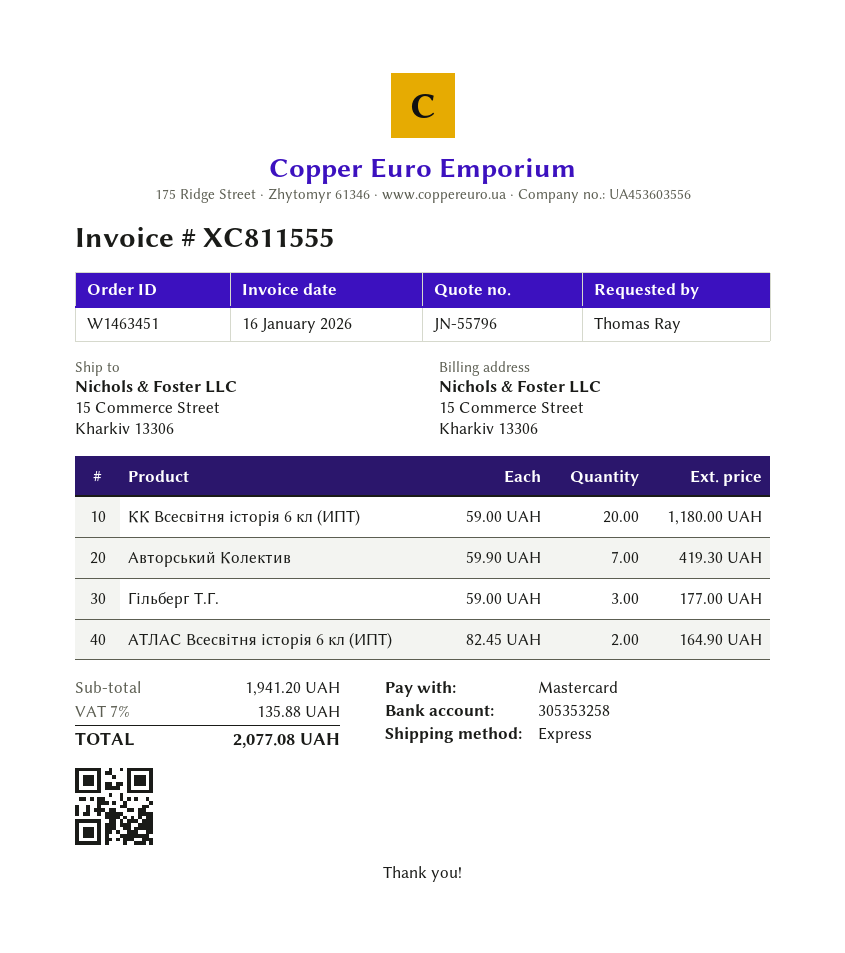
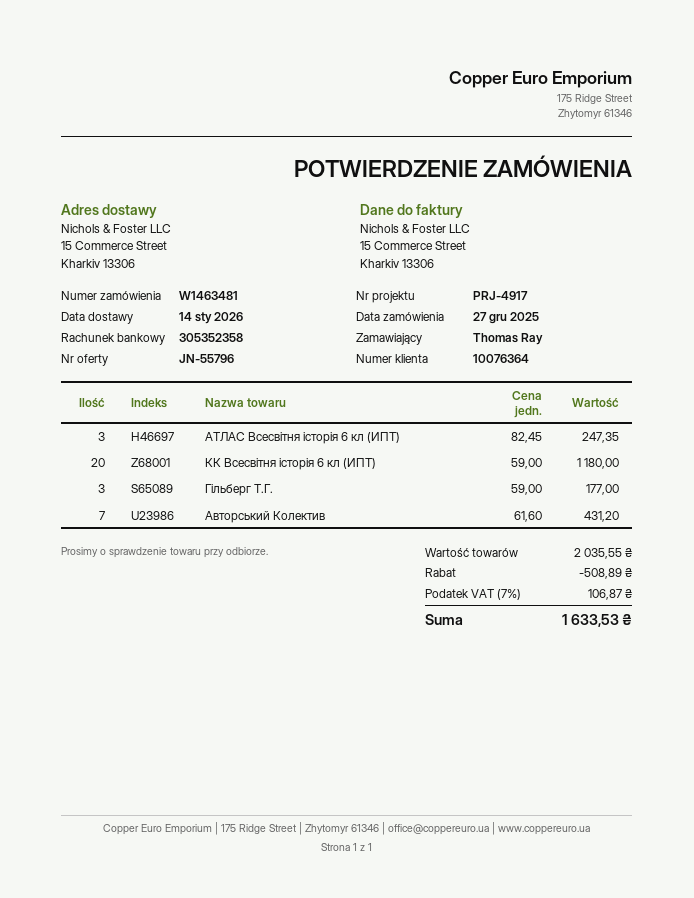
order number: W1463451 -> W1463481
bank account: 305353258 -> 305352358
Авторський Колектив: 7 x 59.90 = 419.30 -> 7 x 61.60 = 431.20
АТЛАС Всесвітня історія 6 кл (ИПТ): 2 x 82.45 = 164.90 -> 3 x 82.45 = 247.35
subtotal: 1941.20 -> 2035.55
discount: none -> 508.89
tax: 7% = 135.88 -> 7% = 106.87
total: 2077.08 -> 1633.53

